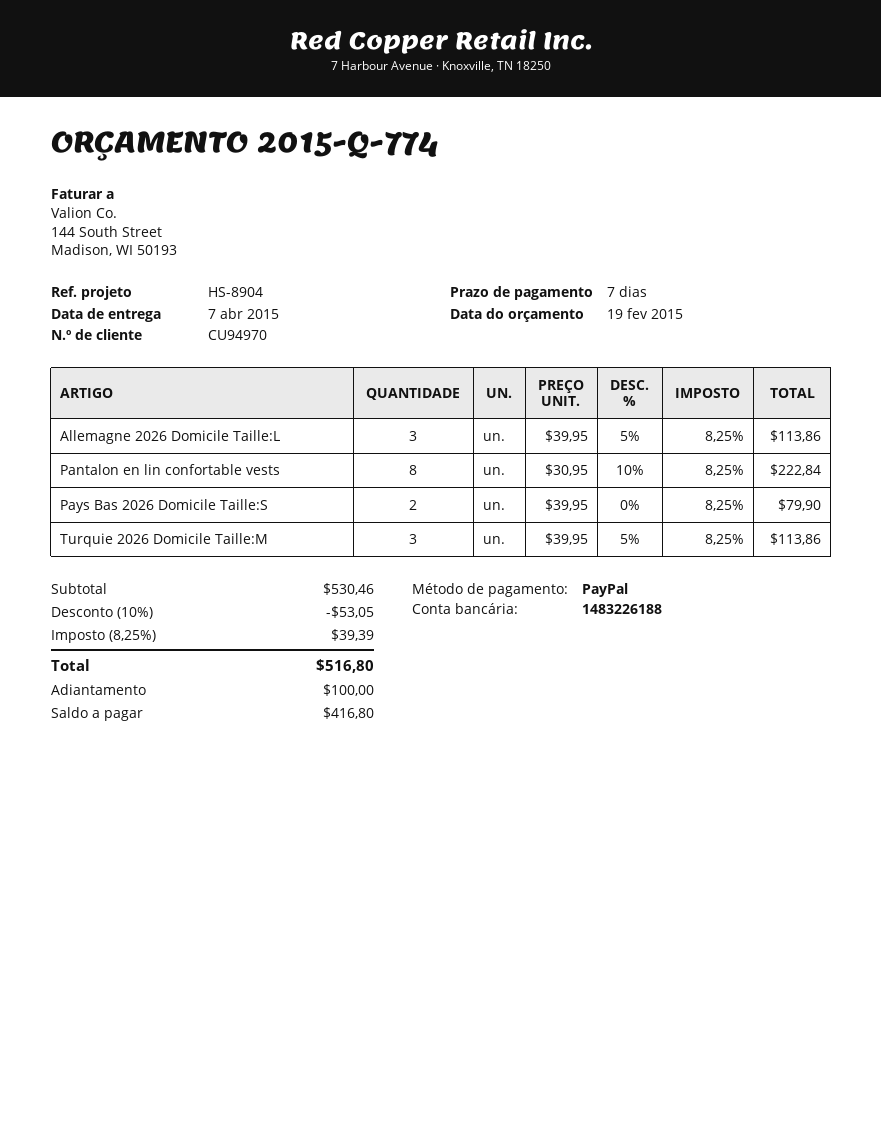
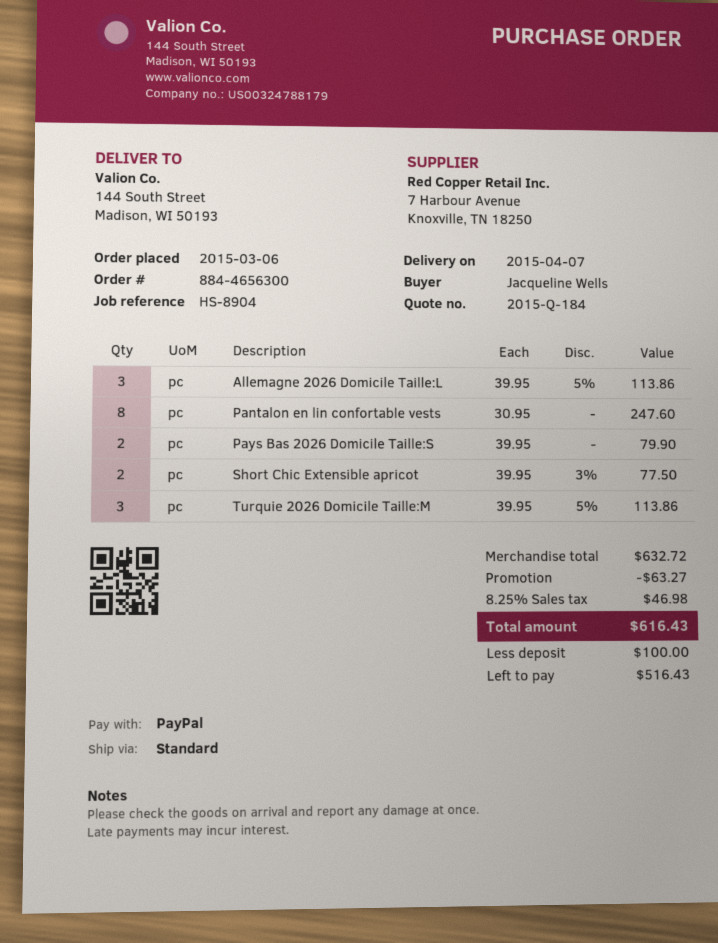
quote number: 2015-Q-774 -> 2015-Q-184
Pantalon en lin confortable vests: 8 x 30.95 - 10% = 222.84 -> 8 x 30.95 = 247.60
Short Chic Extensible apricot: none -> 2 x 39.95 - 3% = 77.50
subtotal: 530.46 -> 632.72
discount: 53.05 -> 63.27
tax: 8.25% = 39.39 -> 8.25% = 46.98
total: 516.80 -> 616.43
balance: 416.80 -> 516.43

